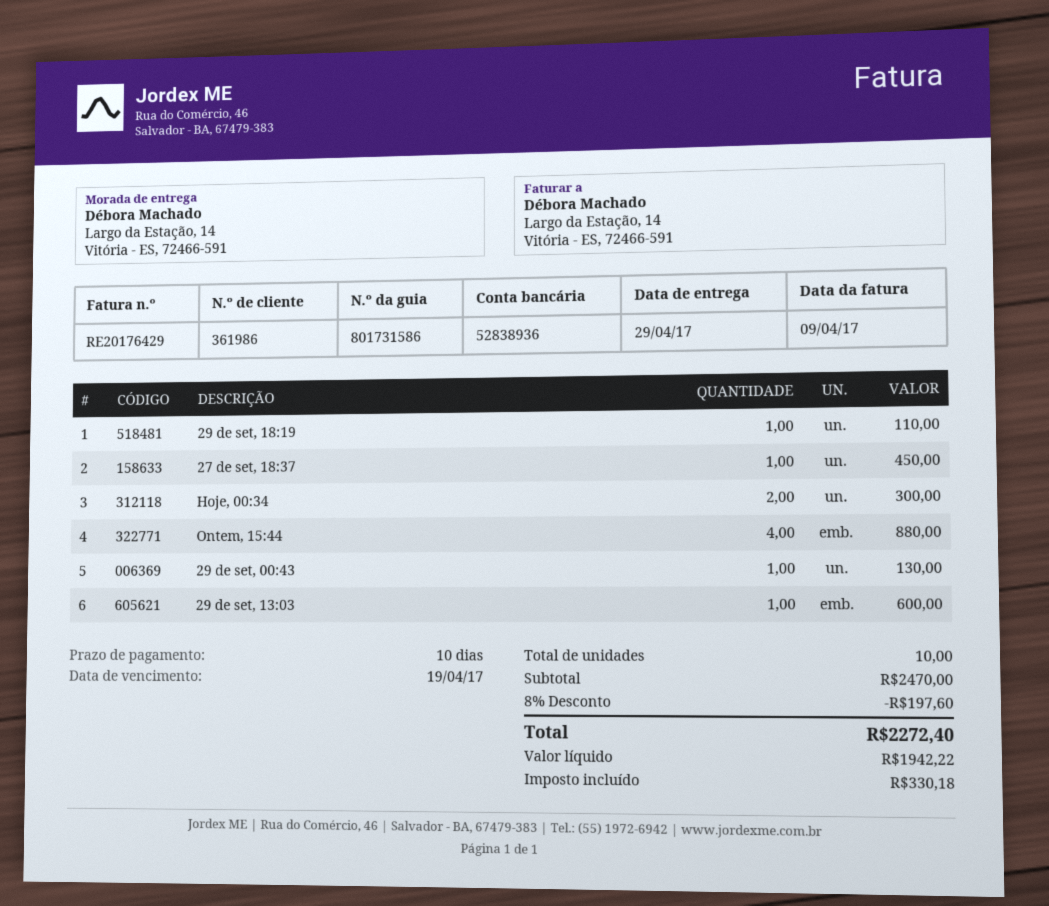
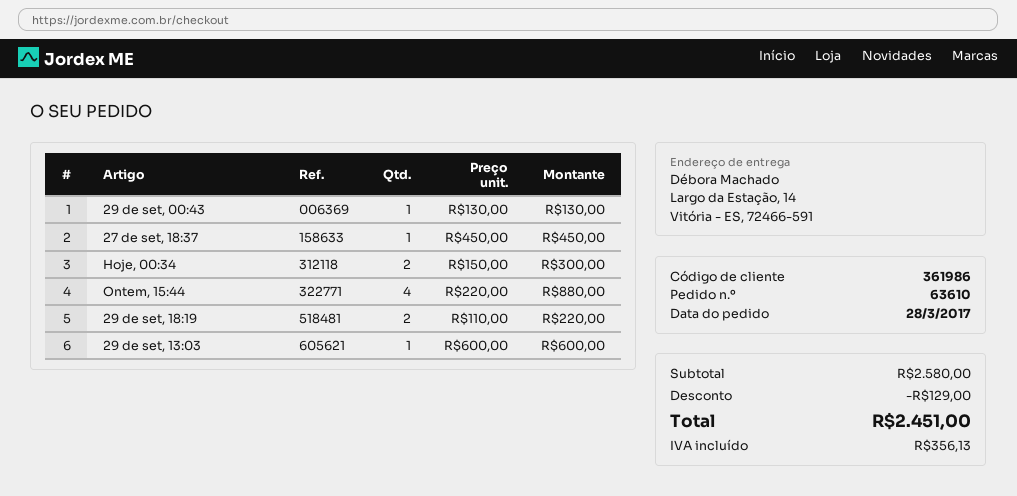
29 de set, 18:19: 1 for 110.00 -> 2 for 220.00
subtotal: 2470.00 -> 2580.00
discount: 197.60 -> 129.00
tax: 330.18 -> 356.13
total: 2272.40 -> 2451.00

